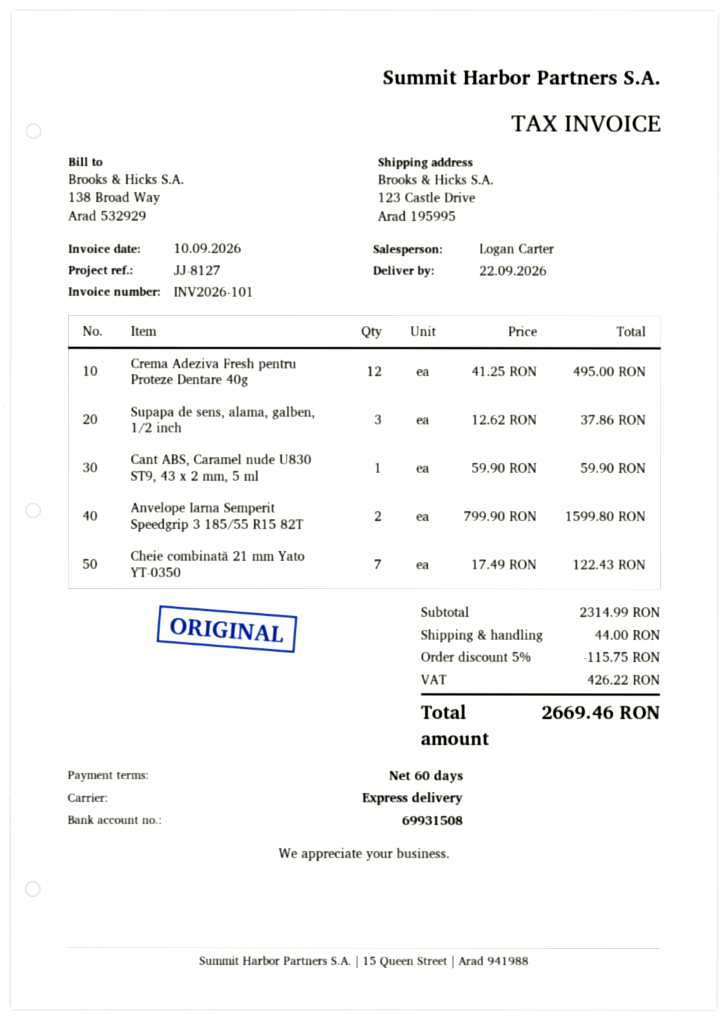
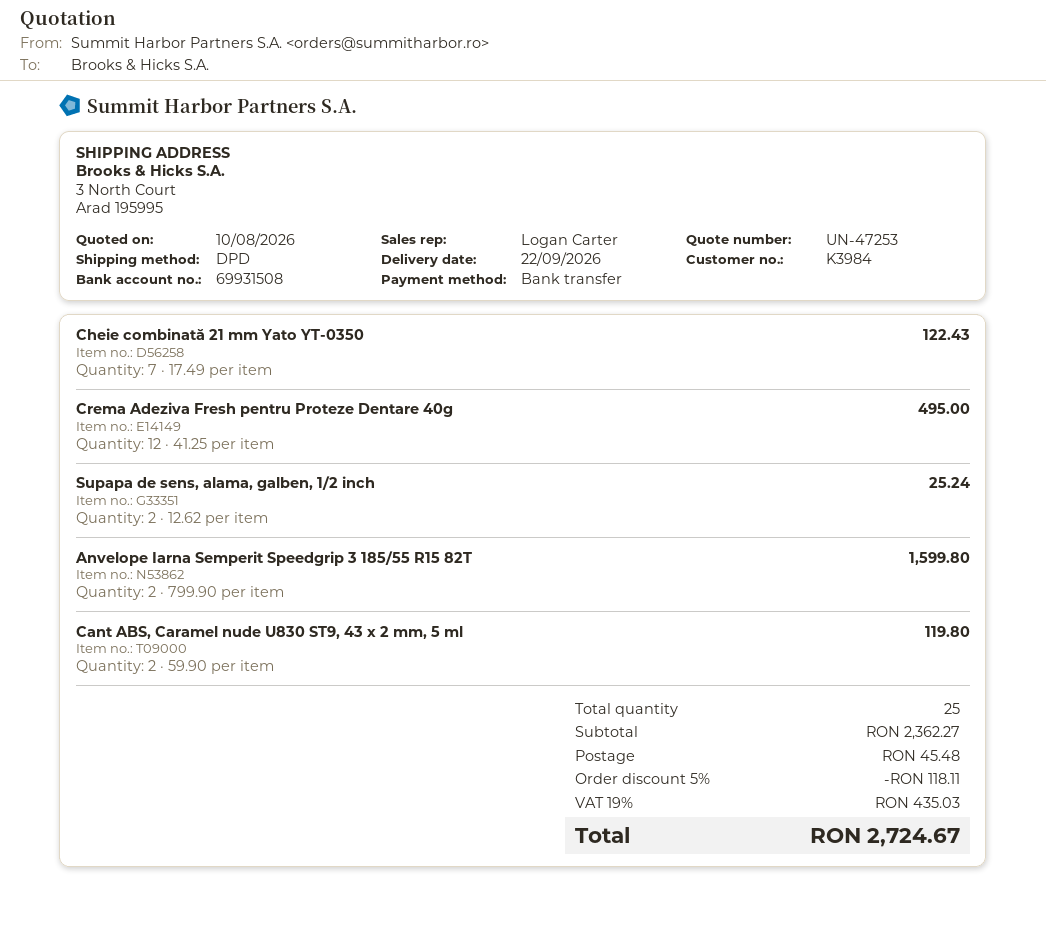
shipping method: express -> DPD
ship to: 123 Castle Drive, Arad 195995 -> 3 North Court, Arad 195995
Supapa de sens, alama, galben, 1/2 inch: 3 x 12.62 = 37.86 -> 2 x 12.62 = 25.24
Cant ABS, Caramel nude U830 ST9, 43 x 2 mm, 5 ml: 1 x 59.90 = 59.90 -> 2 x 59.90 = 119.80
subtotal: 2314.99 -> 2362.27
discount: 5% = 115.75 -> 5% = 118.11
shipping: 44.00 -> 45.48
tax: 426.22 -> 435.03
total: 2669.46 -> 2724.67

